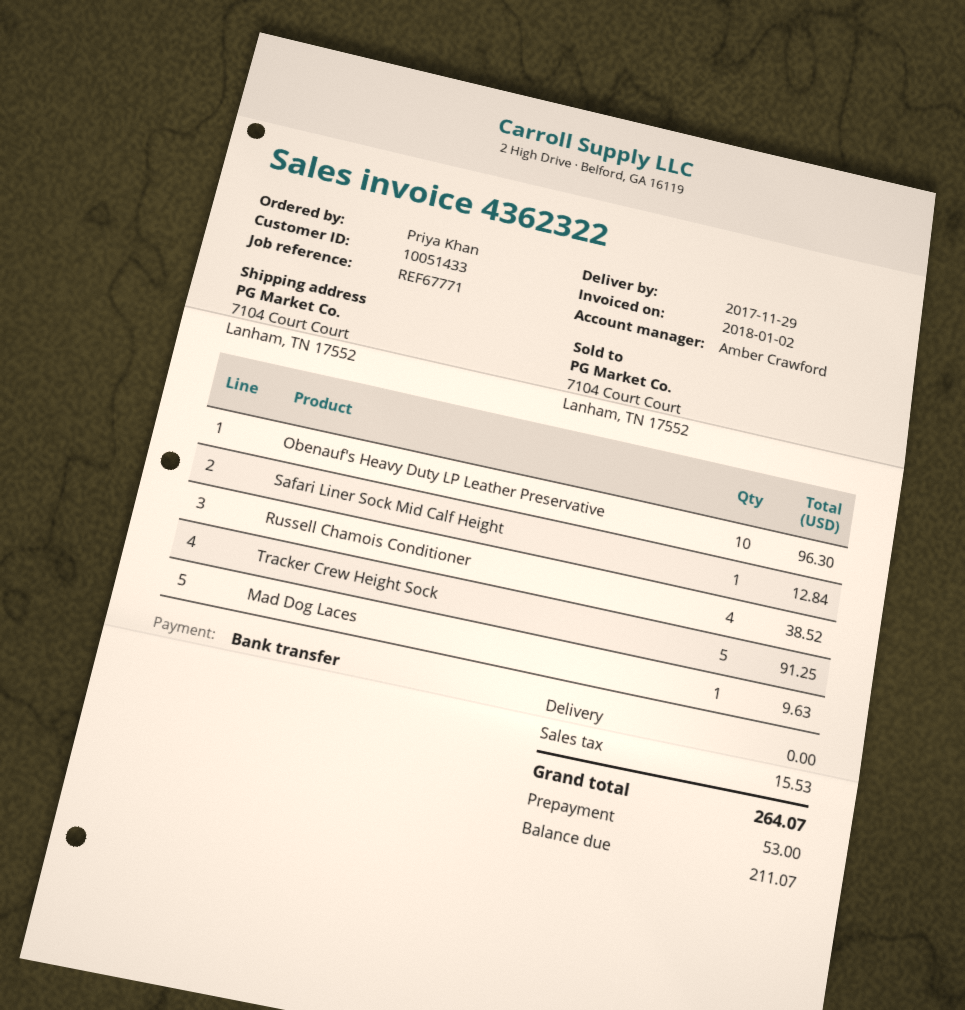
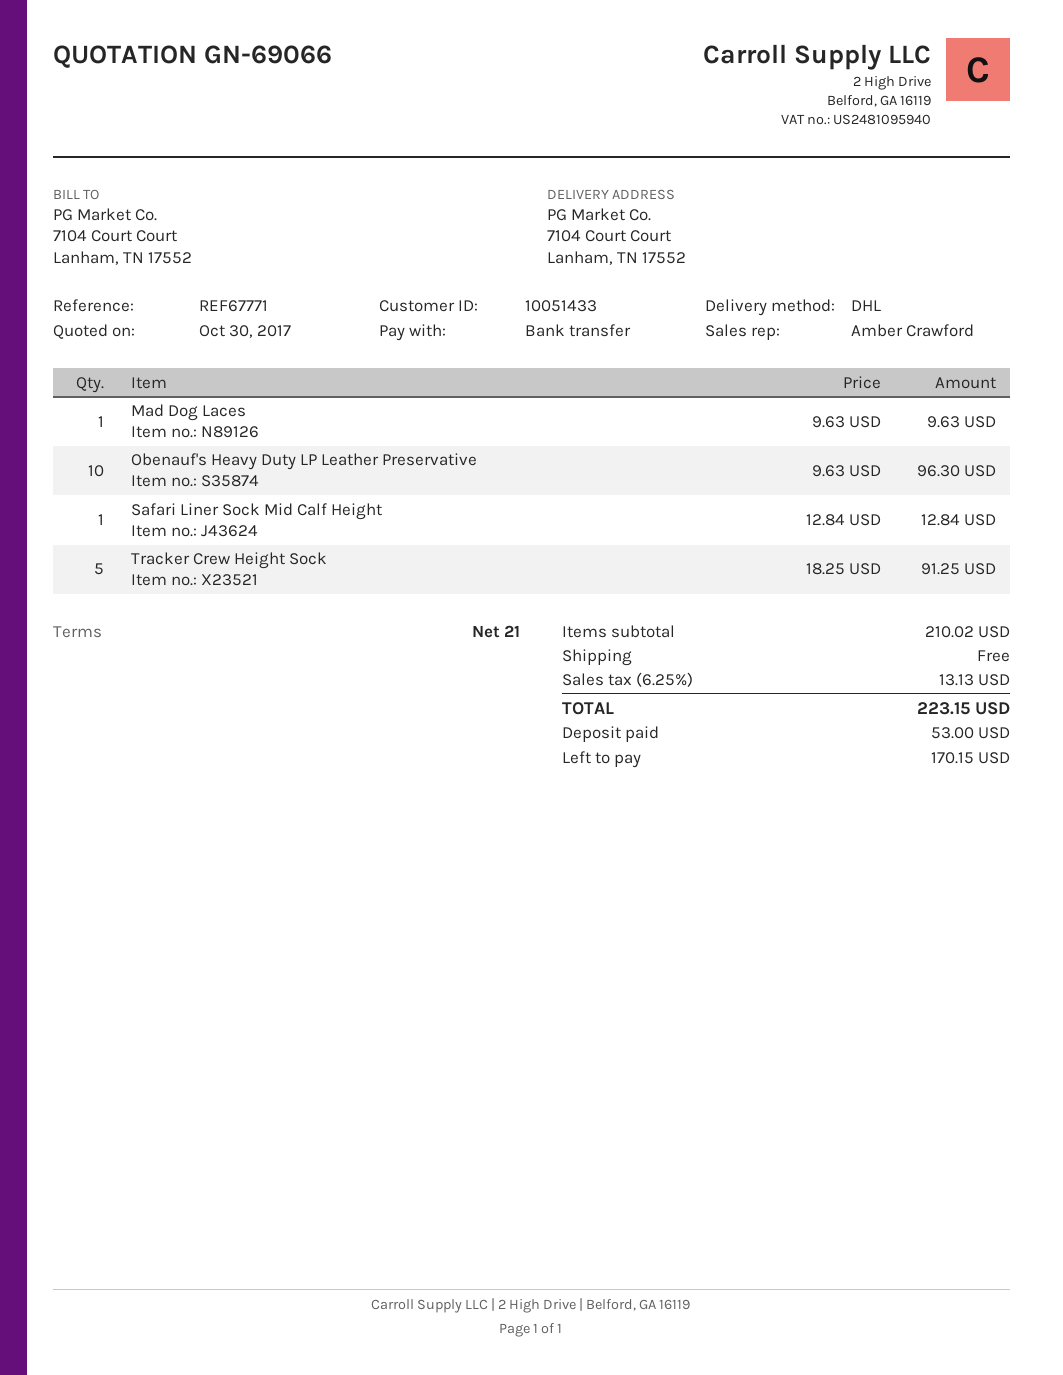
Russell Chamois Conditioner: 4 for 38.52 -> none
tax: 15.53 -> 13.13
total: 264.07 -> 223.15
balance: 211.07 -> 170.15

